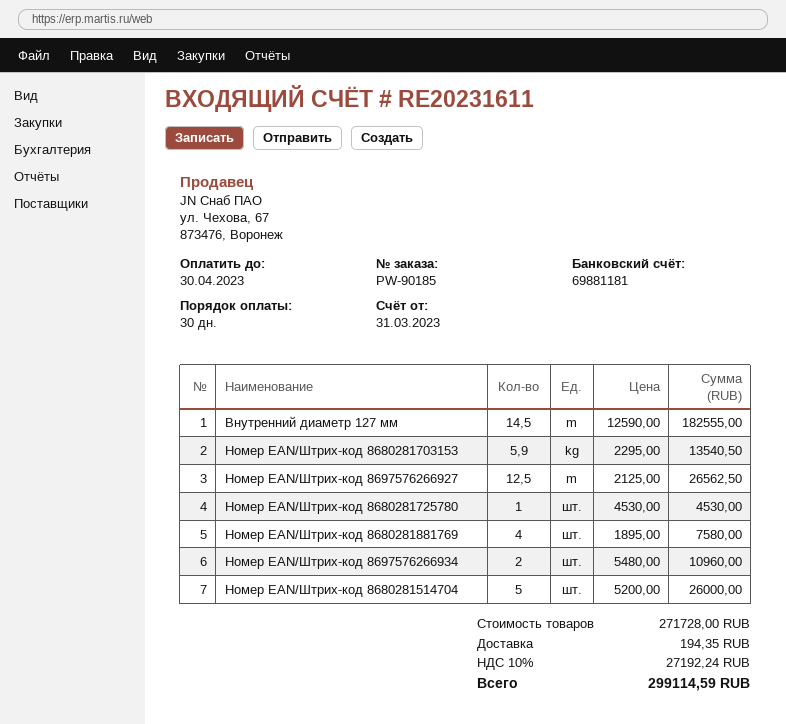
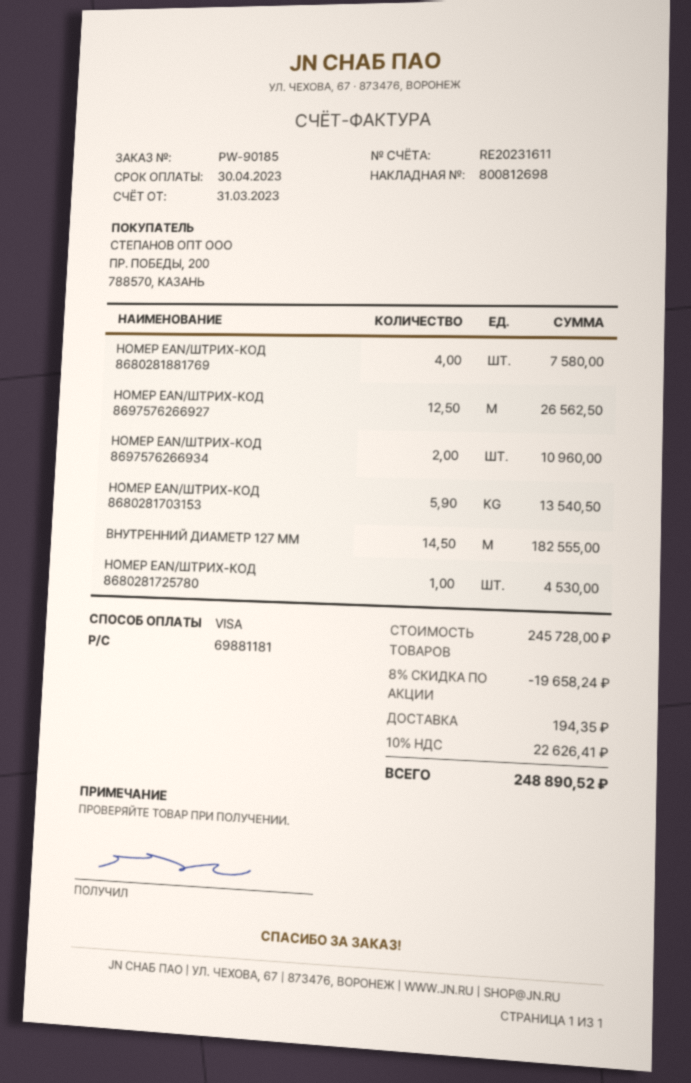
Номер EAN/Штрих-код 8680281514704: 5 for 26000.00 -> none
subtotal: 271728.00 -> 245728.00
discount: none -> 8% = 19658.24
tax: 10% = 27192.24 -> 10% = 22626.41
total: 299114.59 -> 248890.52

